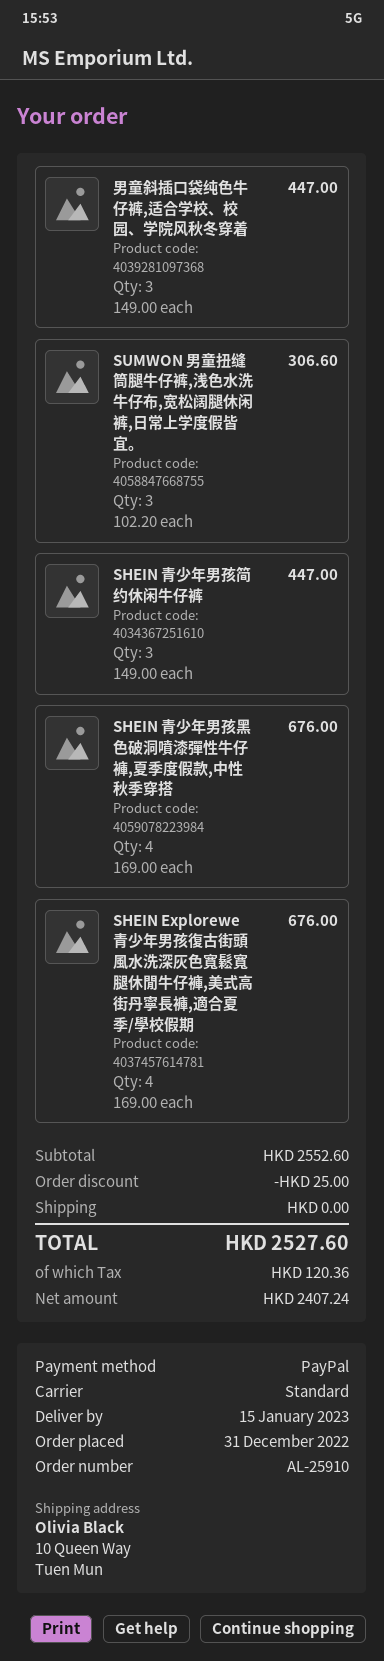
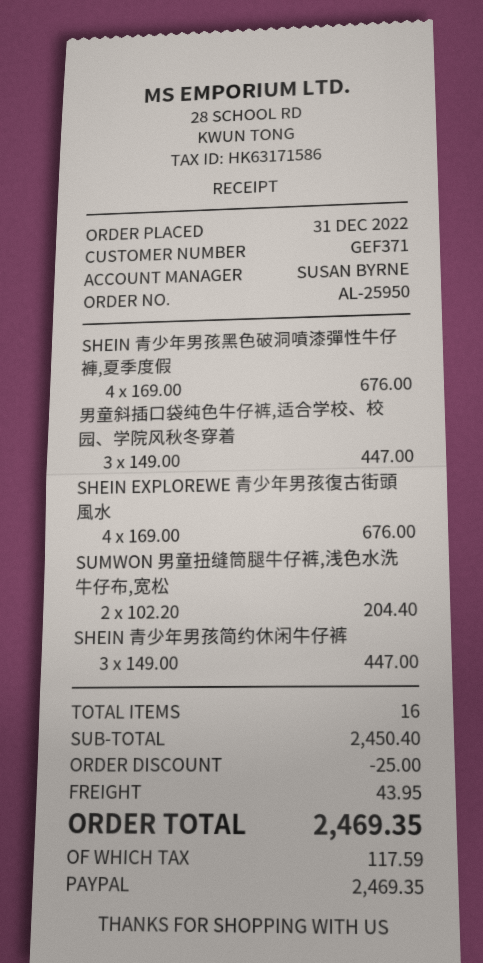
order number: AL-25910 -> AL-25950
SUMWON 男童扭缝筒腿牛仔裤,浅色水洗牛仔布,宽松阔腿休闲裤,日常上学度假皆宜。: 3 x 102.20 = 306.60 -> 2 x 102.20 = 204.40
subtotal: 2552.60 -> 2450.40
shipping: 0.00 -> 43.95
tax: 120.36 -> 117.59
total: 2527.60 -> 2469.35

